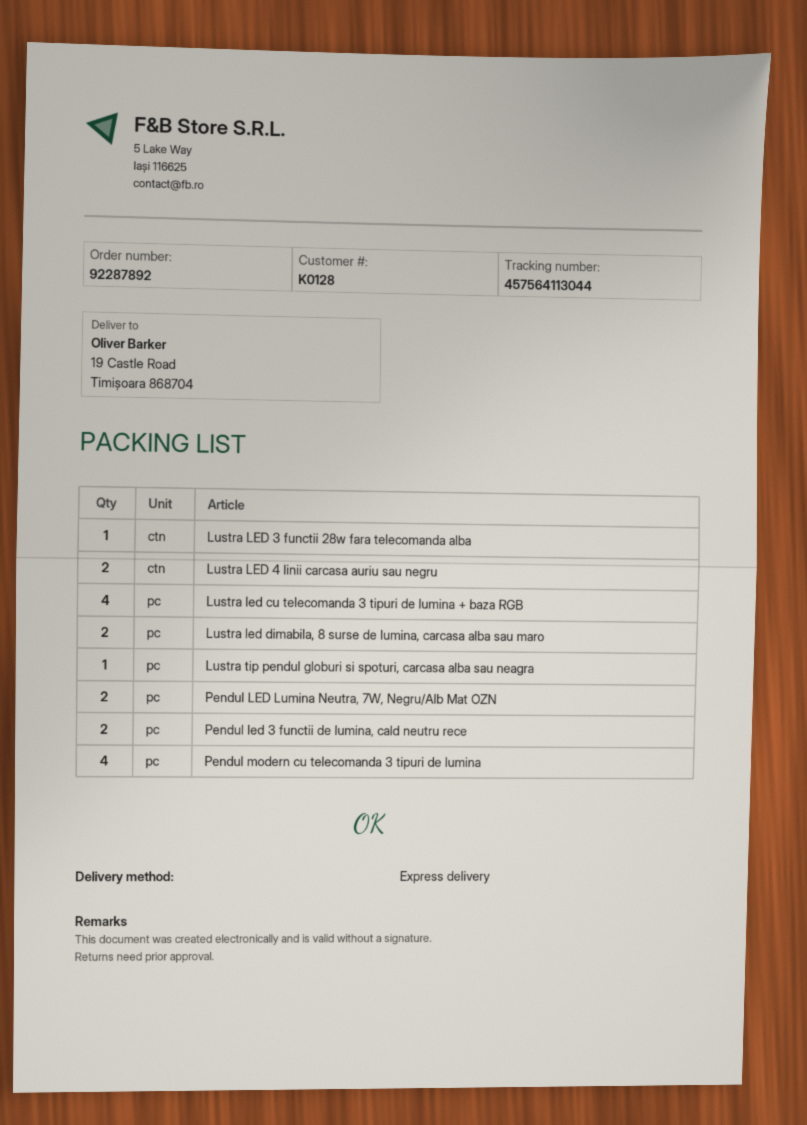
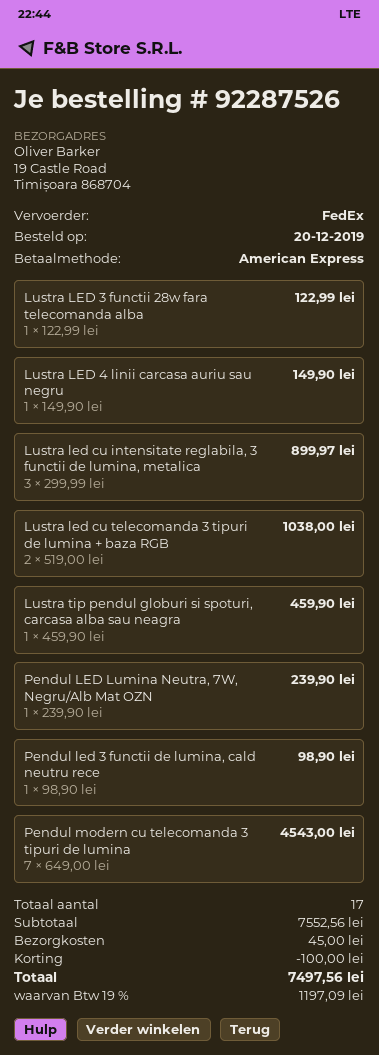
order number: 92287892 -> 92287526
shipping method: express -> FedEx
Lustra LED 4 linii carcasa auriu sau negru: 2 -> 1
Lustra led cu telecomanda 3 tipuri de lumina + baza RGB: 4 -> 2
Lustra led dimabila, 8 surse de lumina, carcasa alba sau maro: 2 -> none
Pendul LED Lumina Neutra, 7W, Negru/Alb Mat OZN: 2 -> 1
Pendul led 3 functii de lumina, cald neutru rece: 2 -> 1
Pendul modern cu telecomanda 3 tipuri de lumina: 4 -> 7
Lustra led cu intensitate reglabila, 3 functii de lumina, metalica: none -> 3

